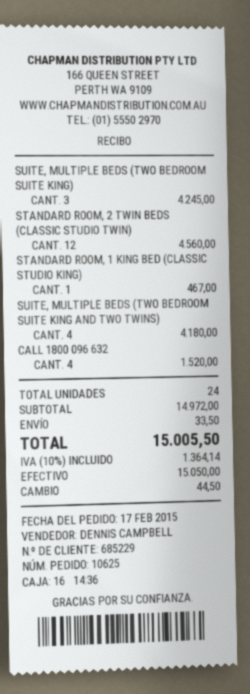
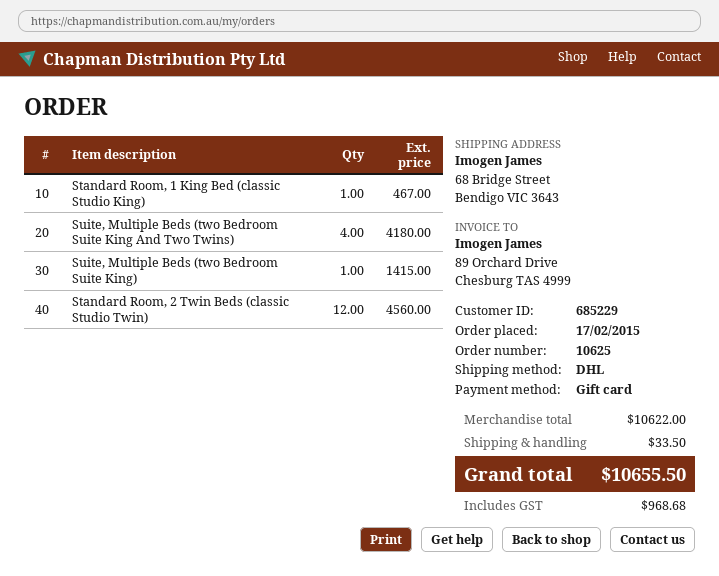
payment method: cash -> gift card
SUITE, MULTIPLE BEDS (TWO BEDROOM SUITE KING): 3 for 4245.00 -> 1 for 1415.00
CALL 1800 096 632: 4 for 1520.00 -> none
subtotal: 14972.00 -> 10622.00
tax: 1364.14 -> 968.68
total: 15005.50 -> 10655.50

